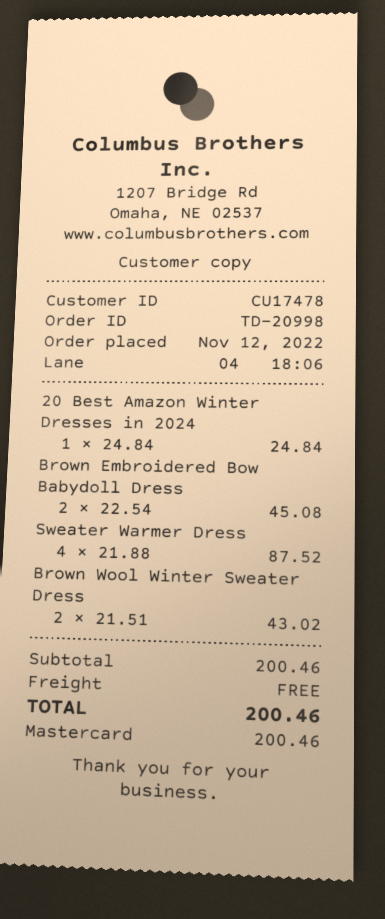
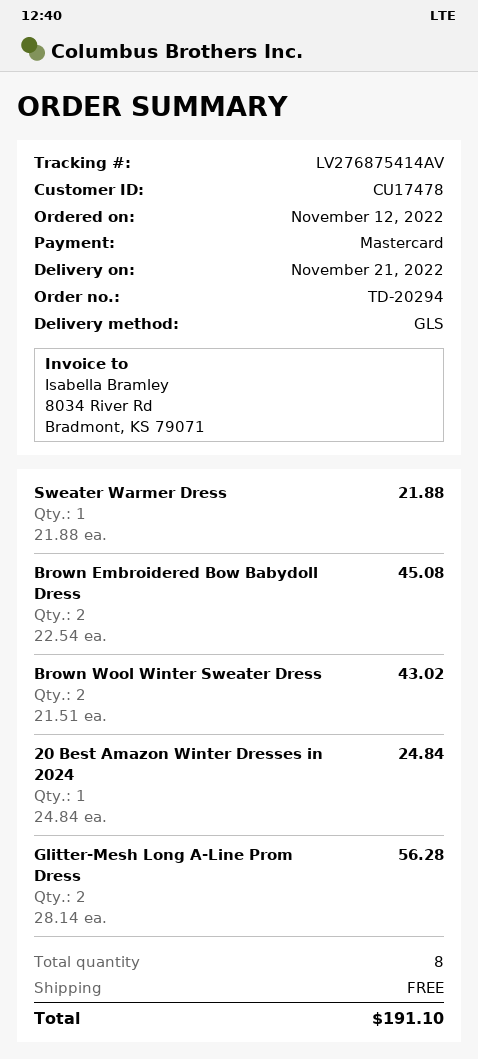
order number: TD-20998 -> TD-20294
Sweater Warmer Dress: 4 x 21.88 = 87.52 -> 1 x 21.88 = 21.88
Glitter-Mesh Long A-Line Prom Dress: none -> 2 x 28.14 = 56.28
total: 200.46 -> 191.10

